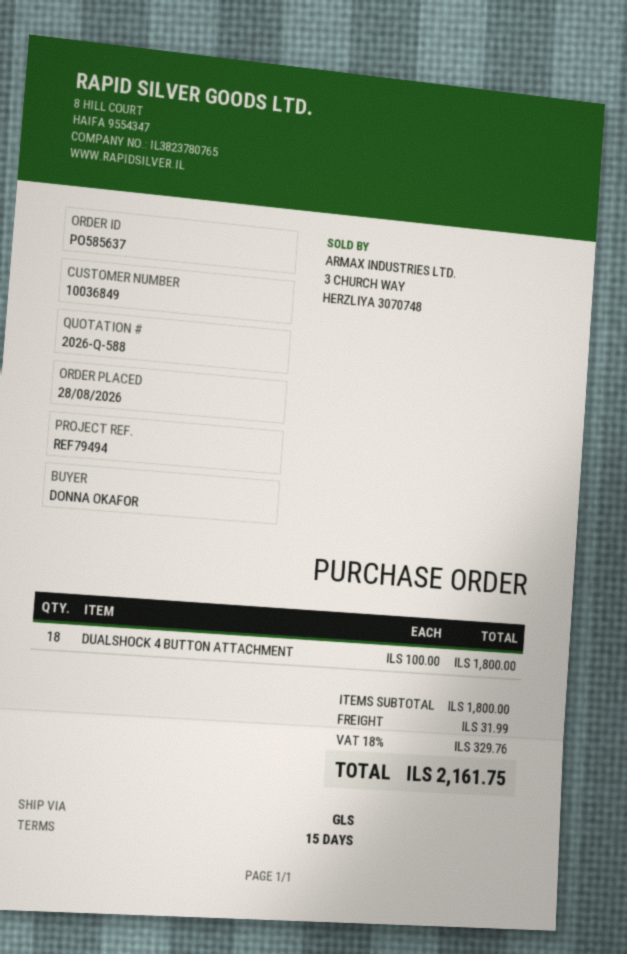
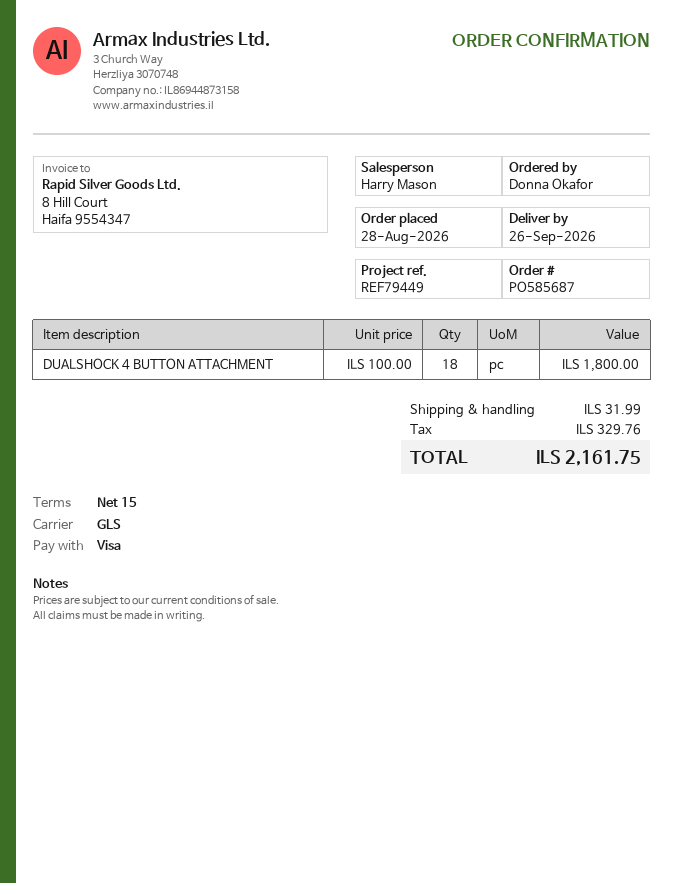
order number: PO585637 -> PO585687
reference: REF79494 -> REF79449

